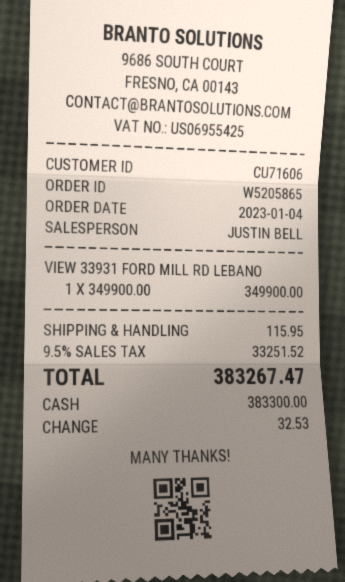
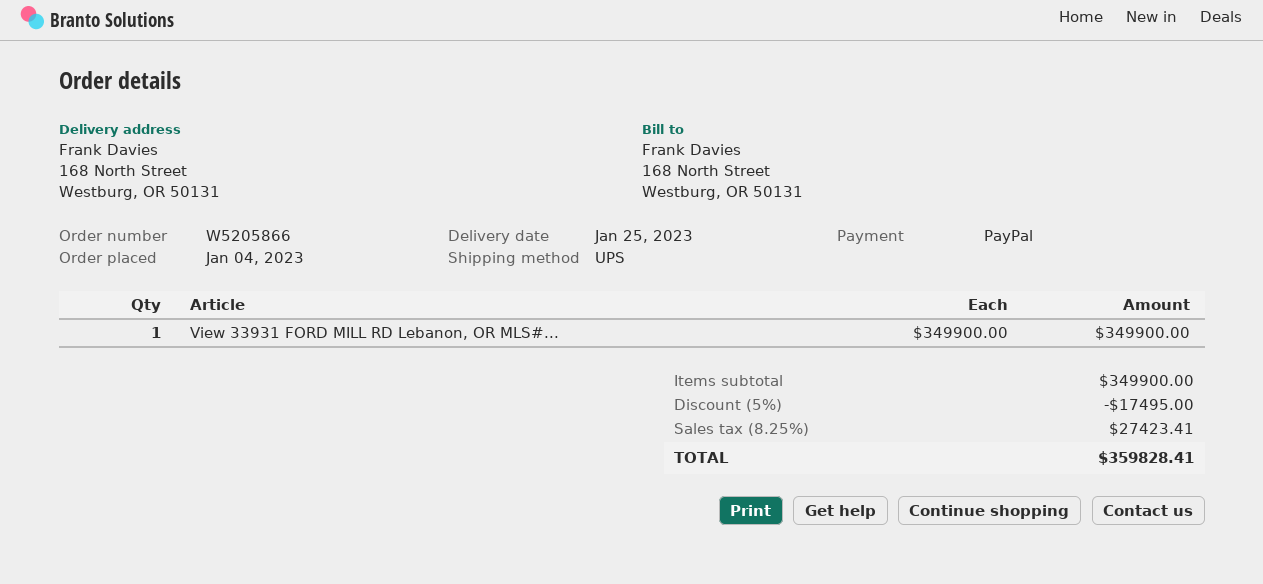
order number: W5205865 -> W5205866
payment method: cash -> PayPal
discount: none -> 5% = 17495.00
shipping: 115.95 -> none
tax: 9.5% = 33251.52 -> 8.25% = 27423.41
total: 383267.47 -> 359828.41

